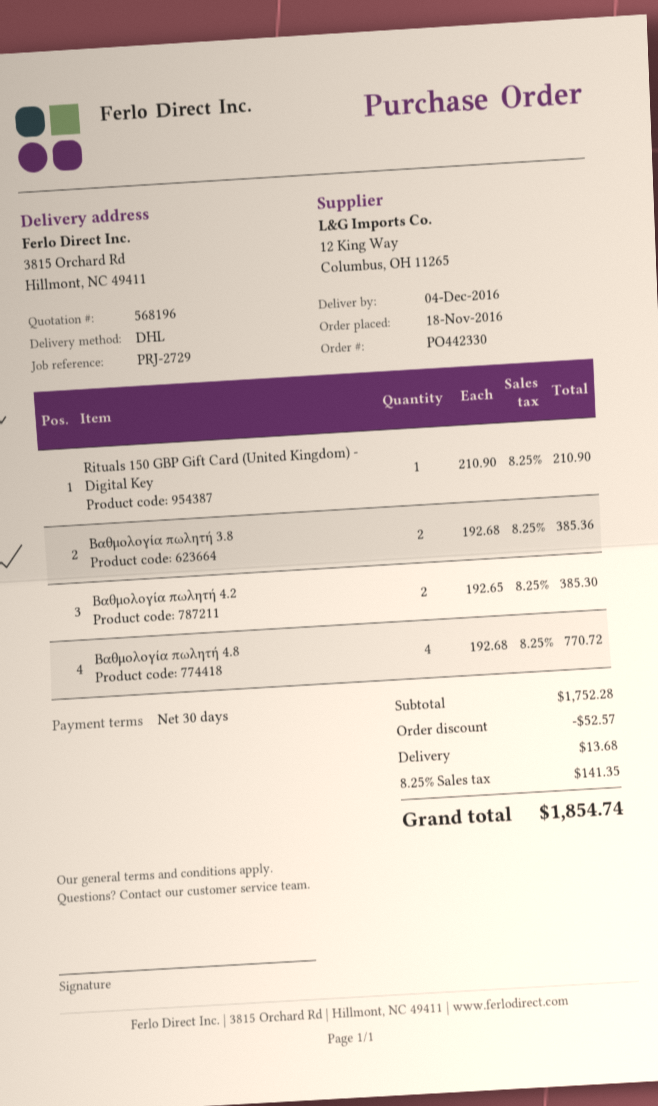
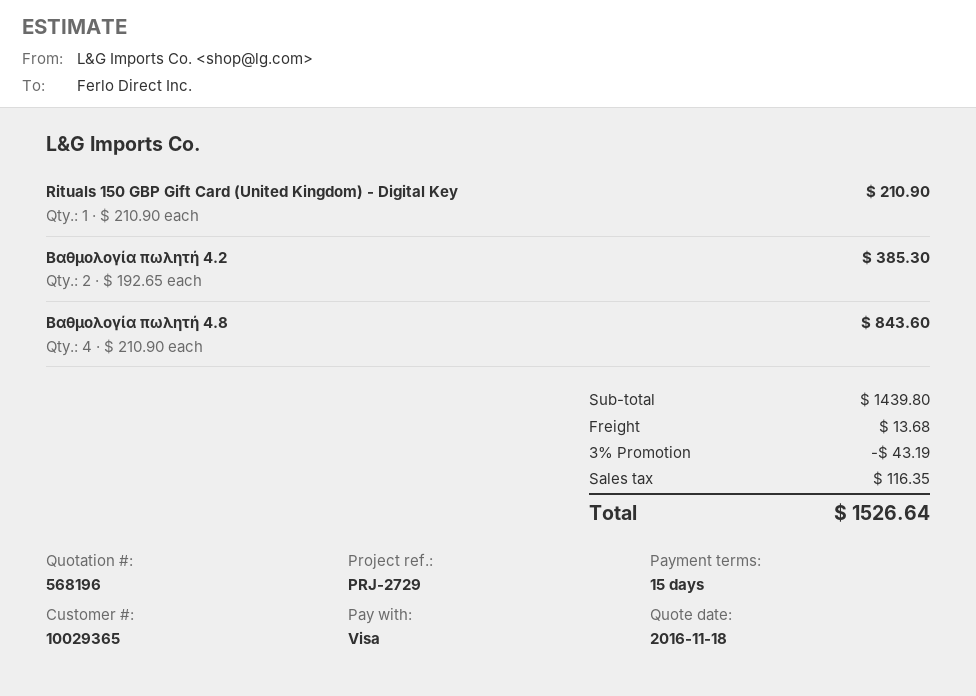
payment terms: 30 days -> 15 days
Βαθμολογία πωλητή 3.8: 2 x 192.68 = 385.36 -> none
Βαθμολογία πωλητή 4.8: 4 x 192.68 = 770.72 -> 4 x 210.90 = 843.60
subtotal: 1752.28 -> 1439.80
discount: 52.57 -> 43.19
tax: 141.35 -> 116.35
total: 1854.74 -> 1526.64

